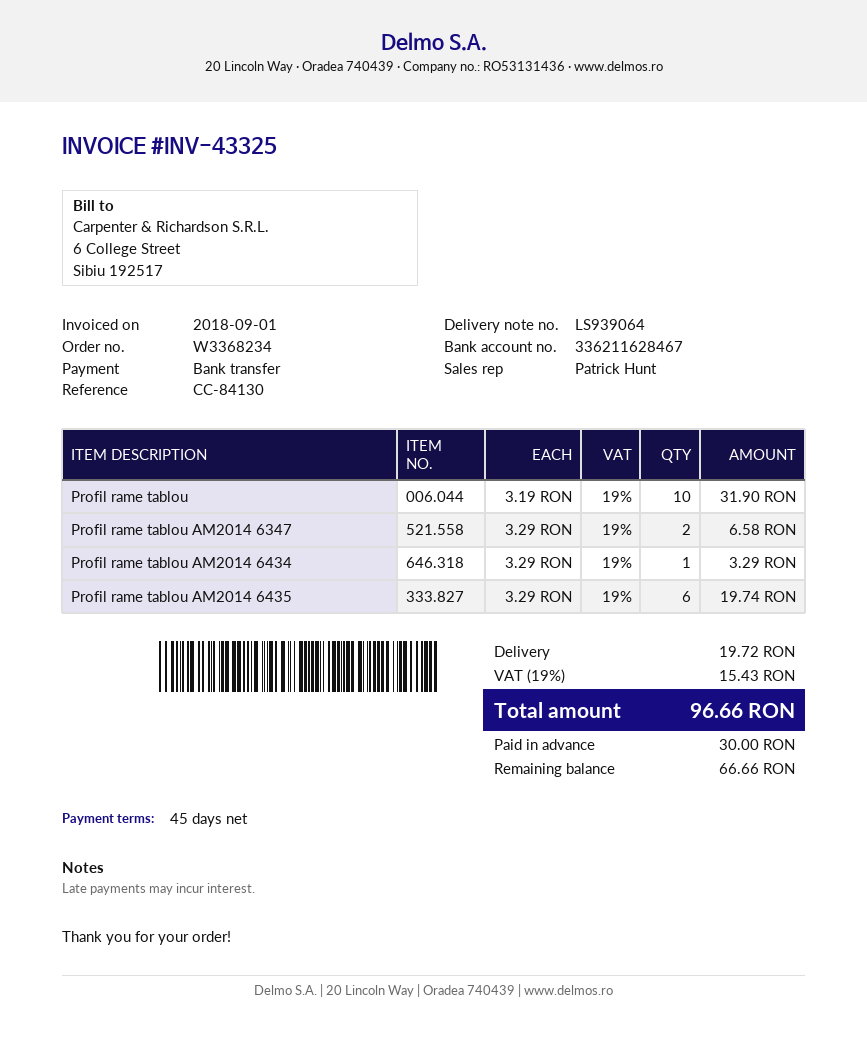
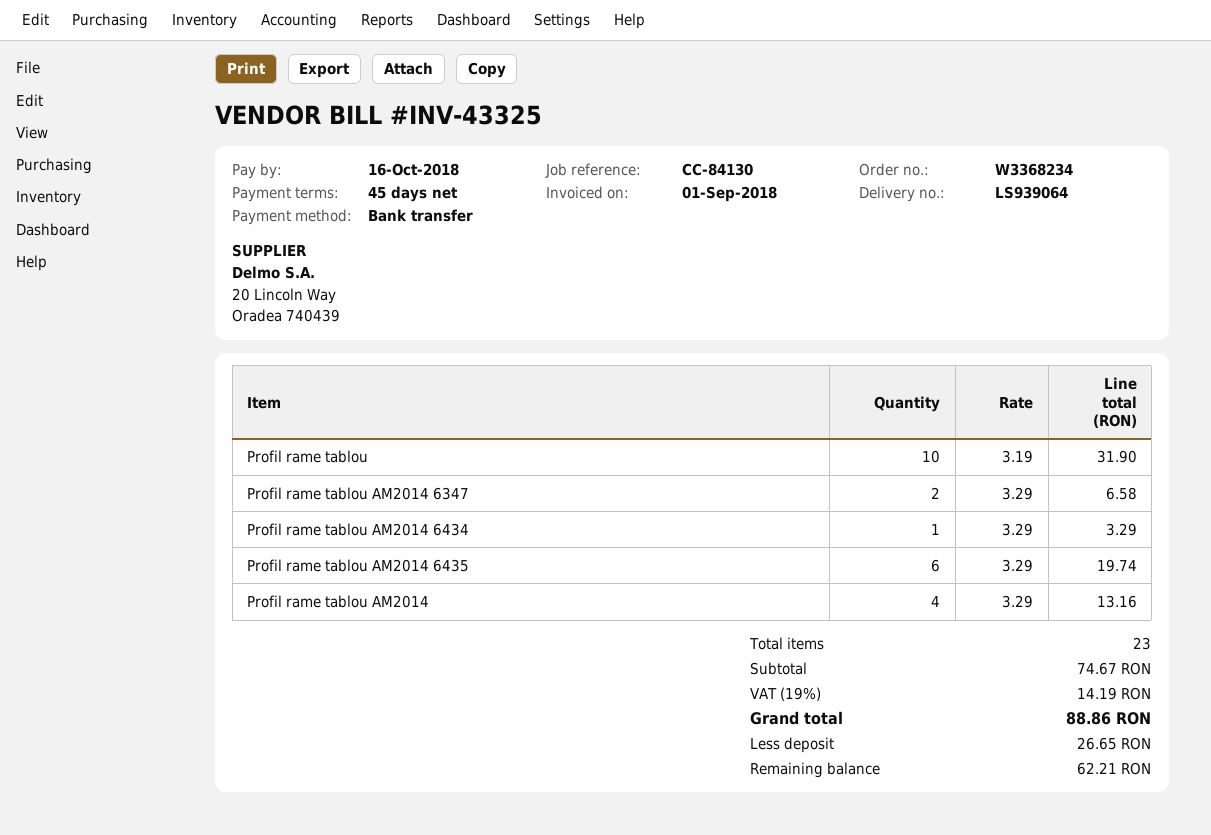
Profil rame tablou AM2014: none -> 4 x 3.29 = 13.16
shipping: 19.72 -> none
tax: 19% = 15.43 -> 19% = 14.19
total: 96.66 -> 88.86
deposit: 30.00 -> 26.65
balance: 66.66 -> 62.21

